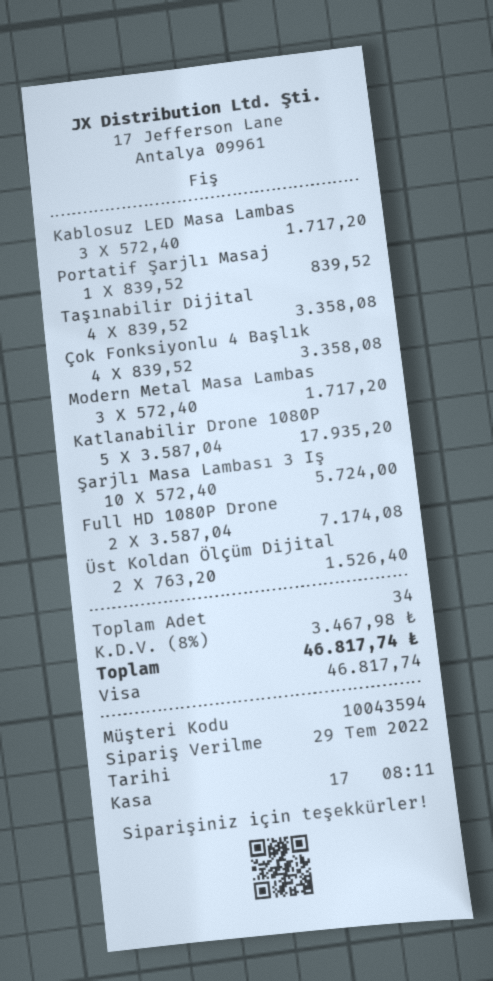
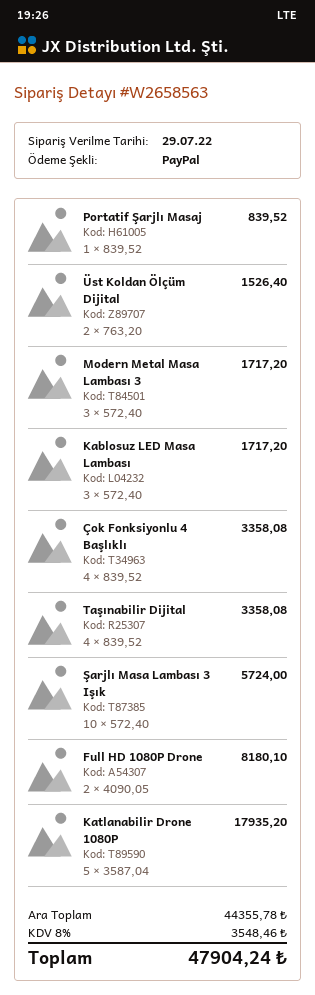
payment method: Visa -> PayPal
Full HD 1080P Drone: 2 x 3587.04 = 7174.08 -> 2 x 4090.05 = 8180.10
tax: 8% = 3467.98 -> 8% = 3548.46
total: 46817.74 -> 47904.24

